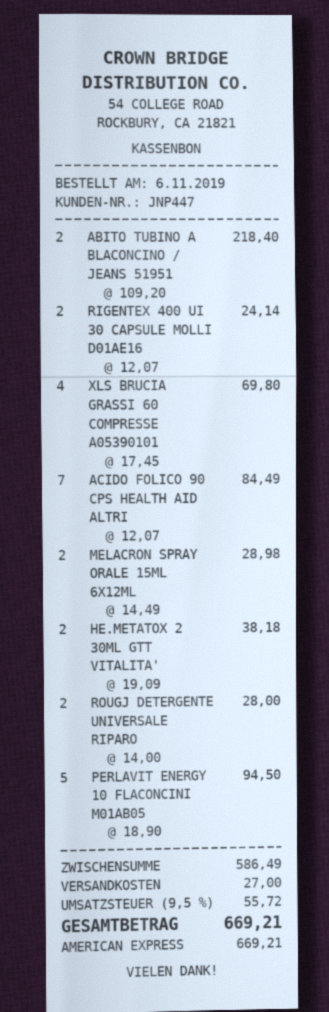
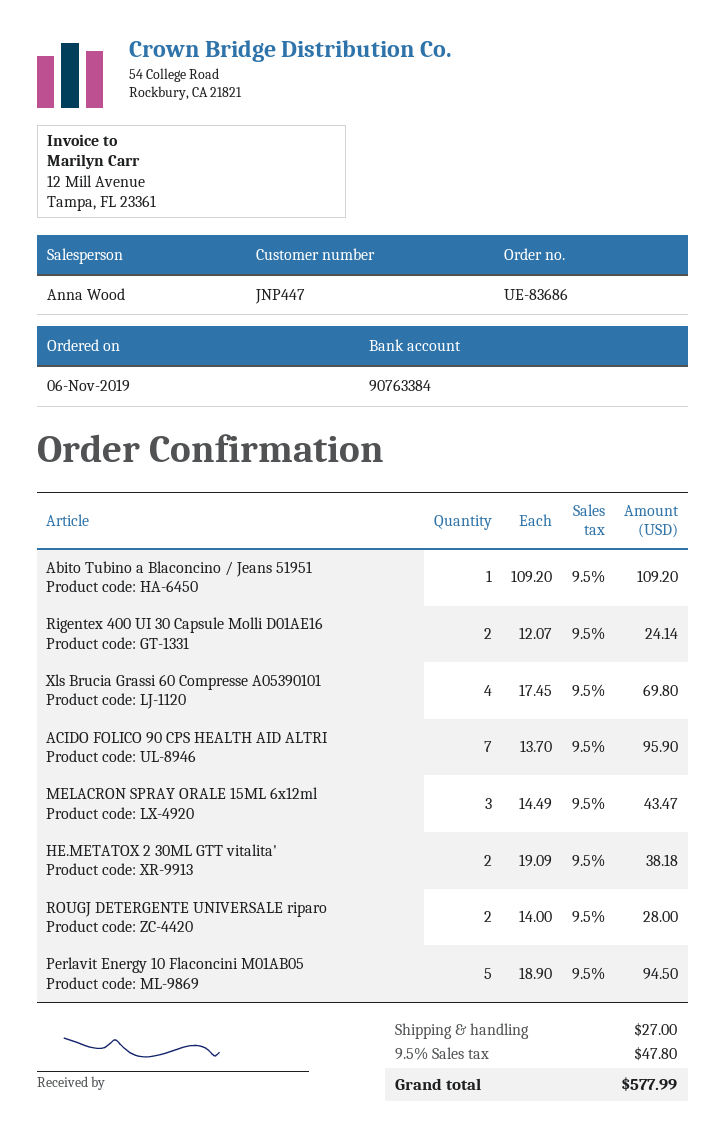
ABITO TUBINO A BLACONCINO / JEANS 51951: 2 x 109.20 = 218.40 -> 1 x 109.20 = 109.20
ACIDO FOLICO 90 CPS HEALTH AID ALTRI: 7 x 12.07 = 84.49 -> 7 x 13.70 = 95.90
MELACRON SPRAY ORALE 15ML 6X12ML: 2 x 14.49 = 28.98 -> 3 x 14.49 = 43.47
tax: 9.5% = 55.72 -> 9.5% = 47.80
total: 669.21 -> 577.99

